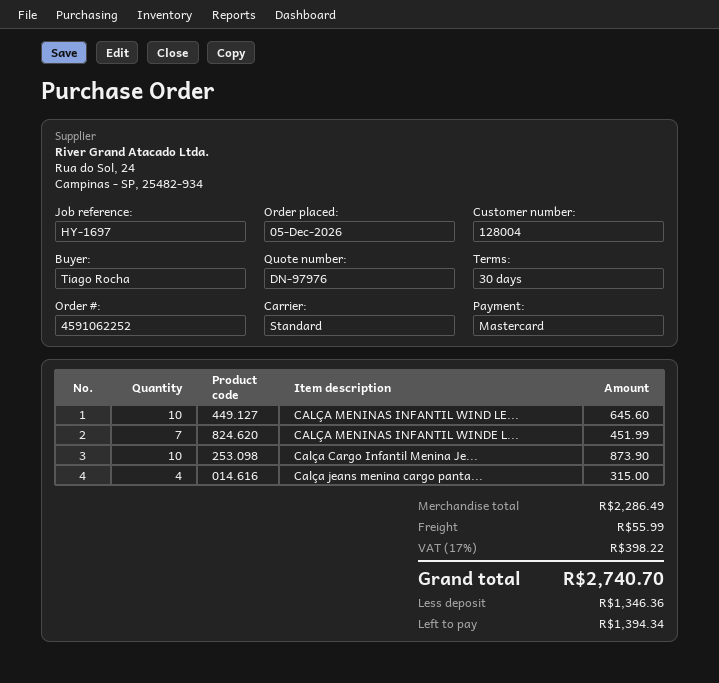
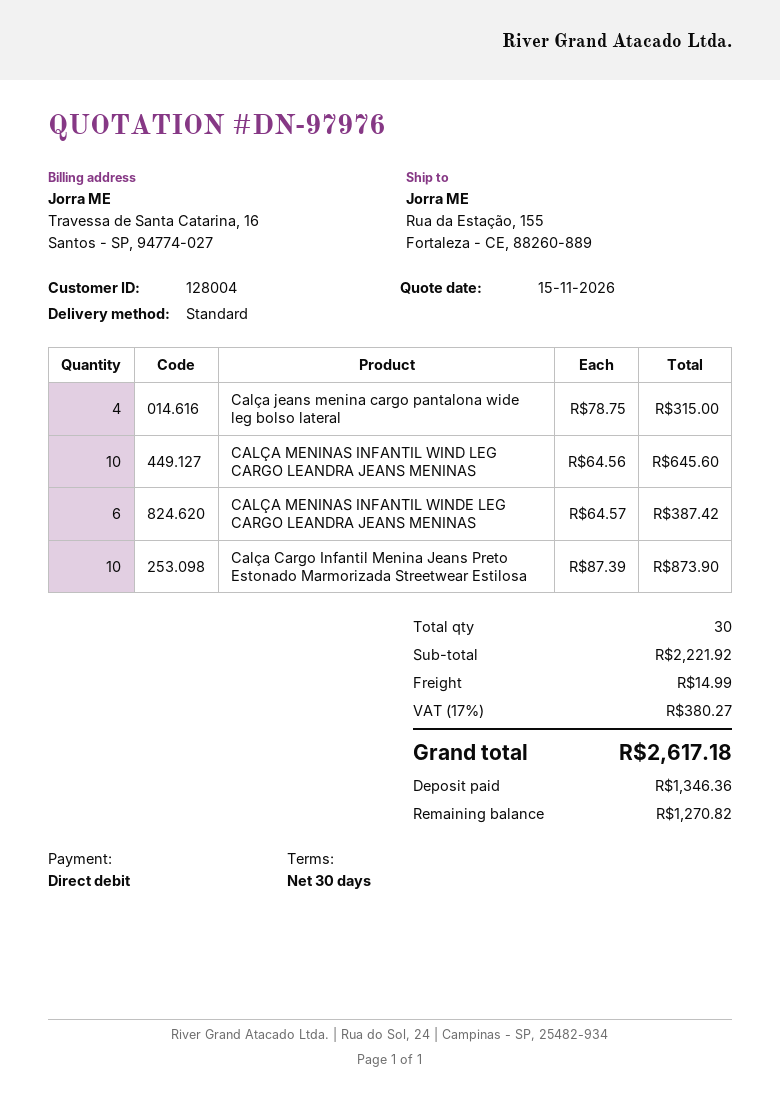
payment method: Mastercard -> direct debit
CALÇA MENINAS INFANTIL WINDE L...: 7 for 451.99 -> 6 for 387.42
subtotal: 2286.49 -> 2221.92
shipping: 55.99 -> 14.99
tax: 17% = 398.22 -> 17% = 380.27
total: 2740.70 -> 2617.18
balance: 1394.34 -> 1270.82

